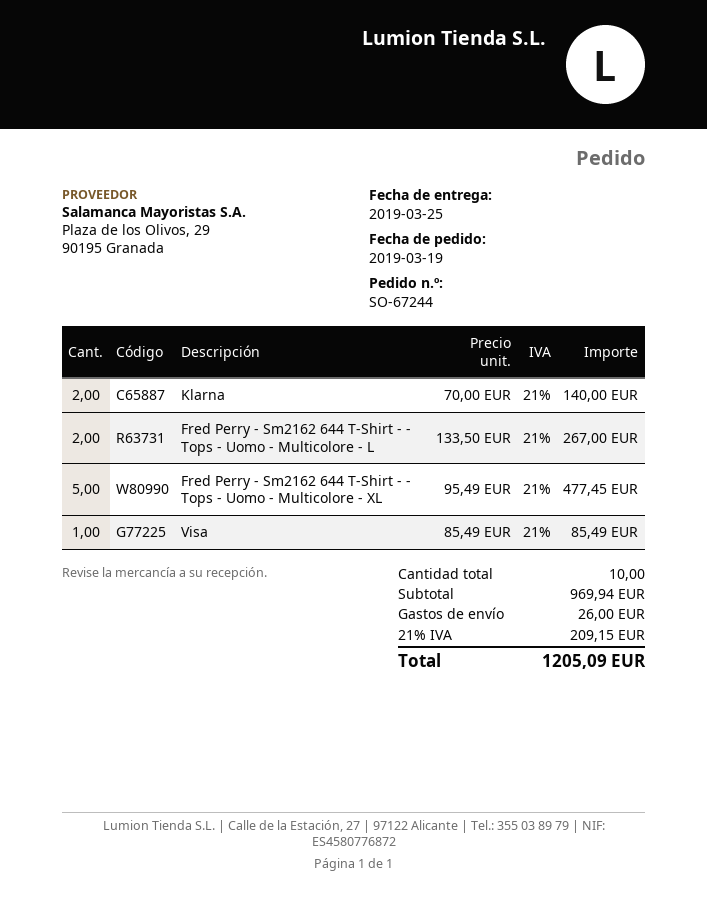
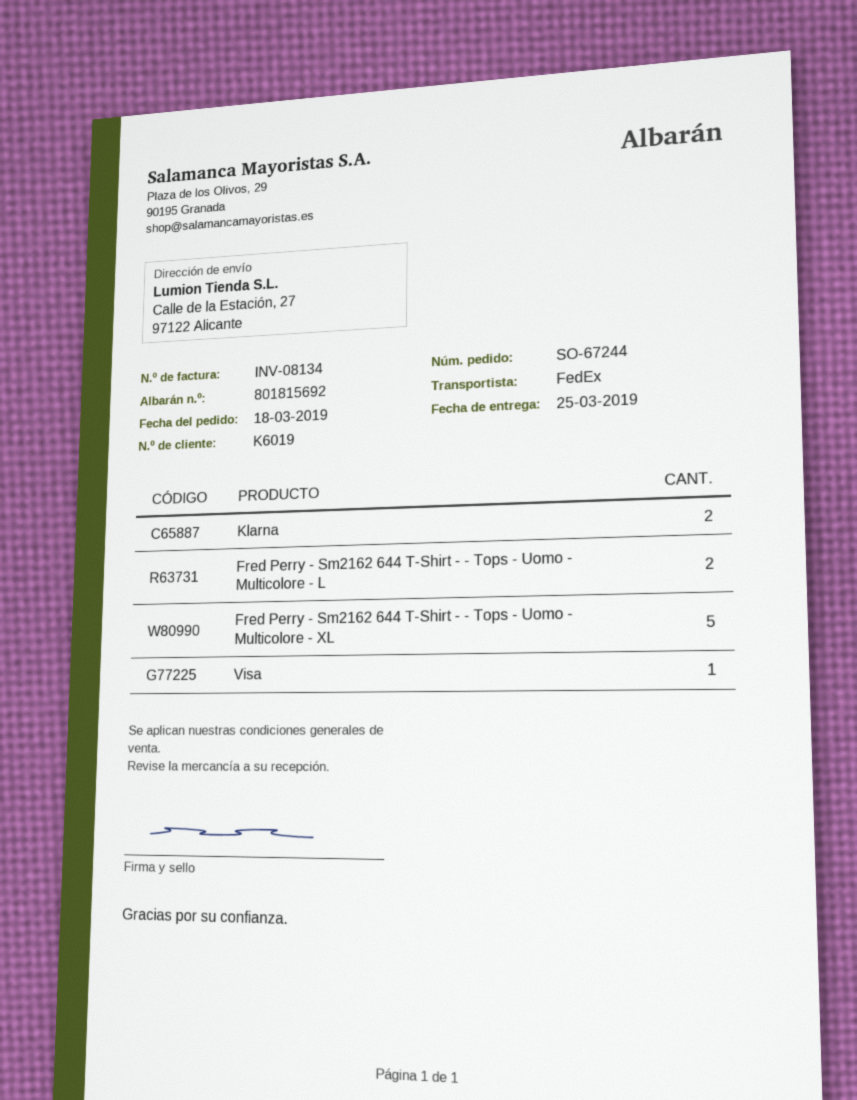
order date: 2019-03-19 -> 2019-03-18

